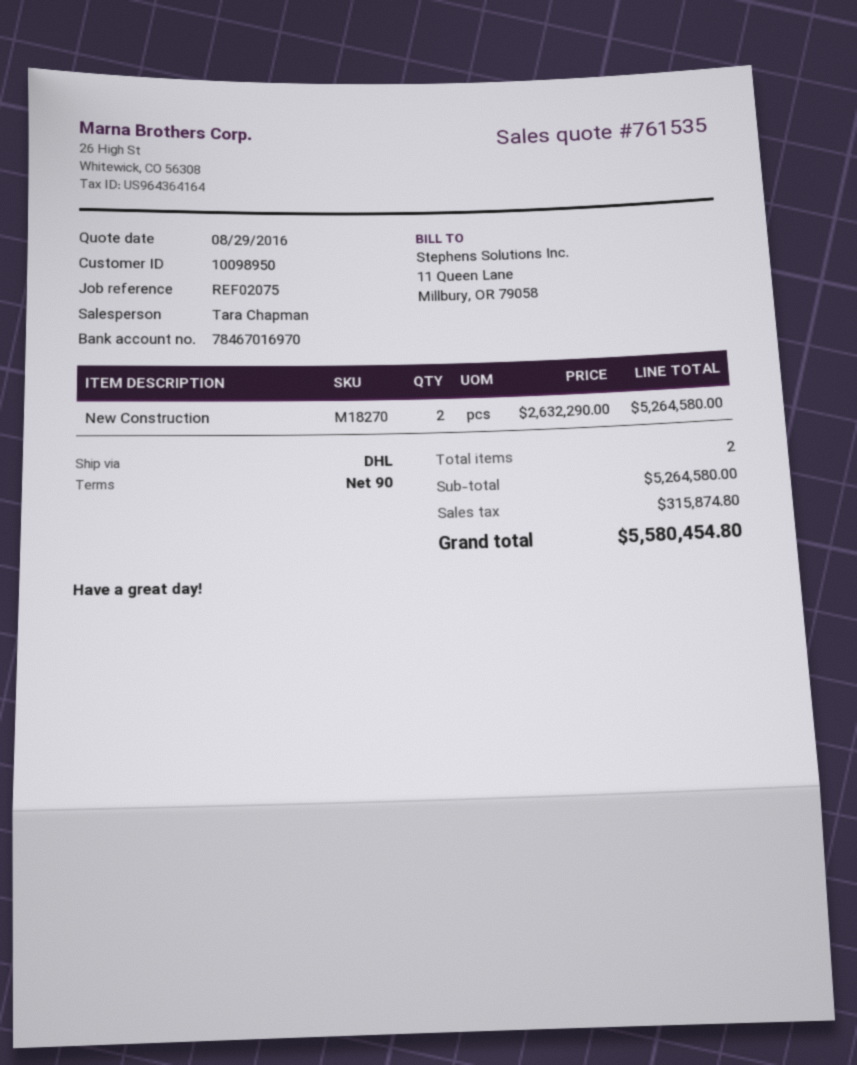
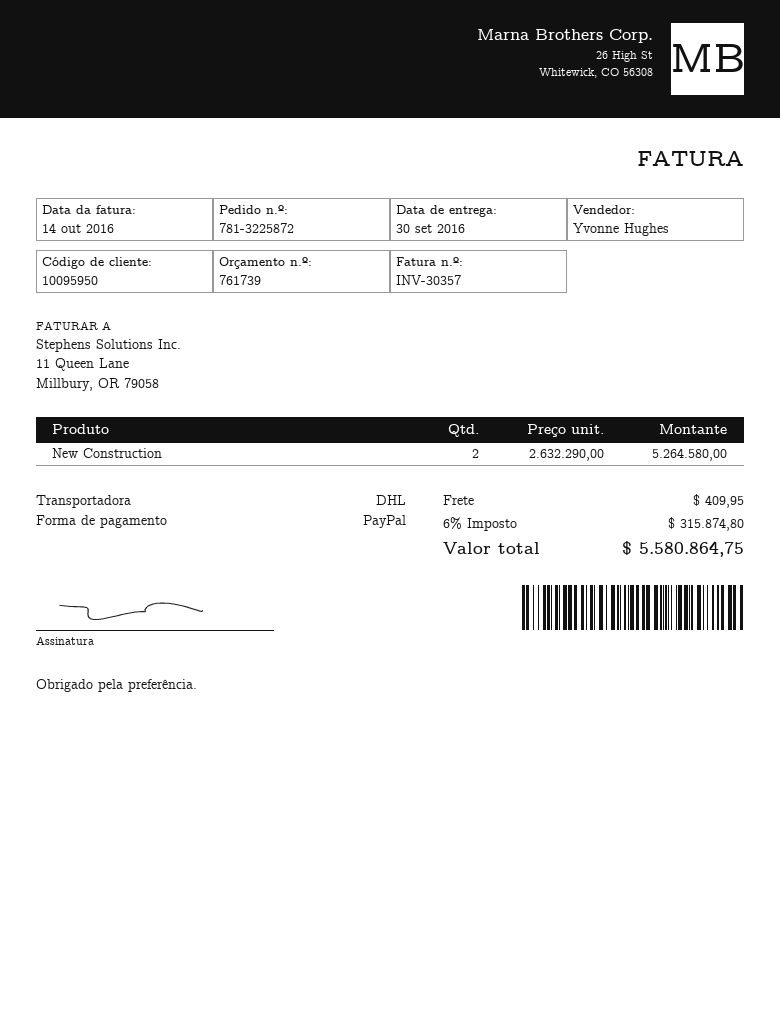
quote number: 761535 -> 761739
customer number: 10098950 -> 10095950
sales rep: Tara Chapman -> Yvonne Hughes
shipping: none -> 409.95
total: 5580454.80 -> 5580864.75

